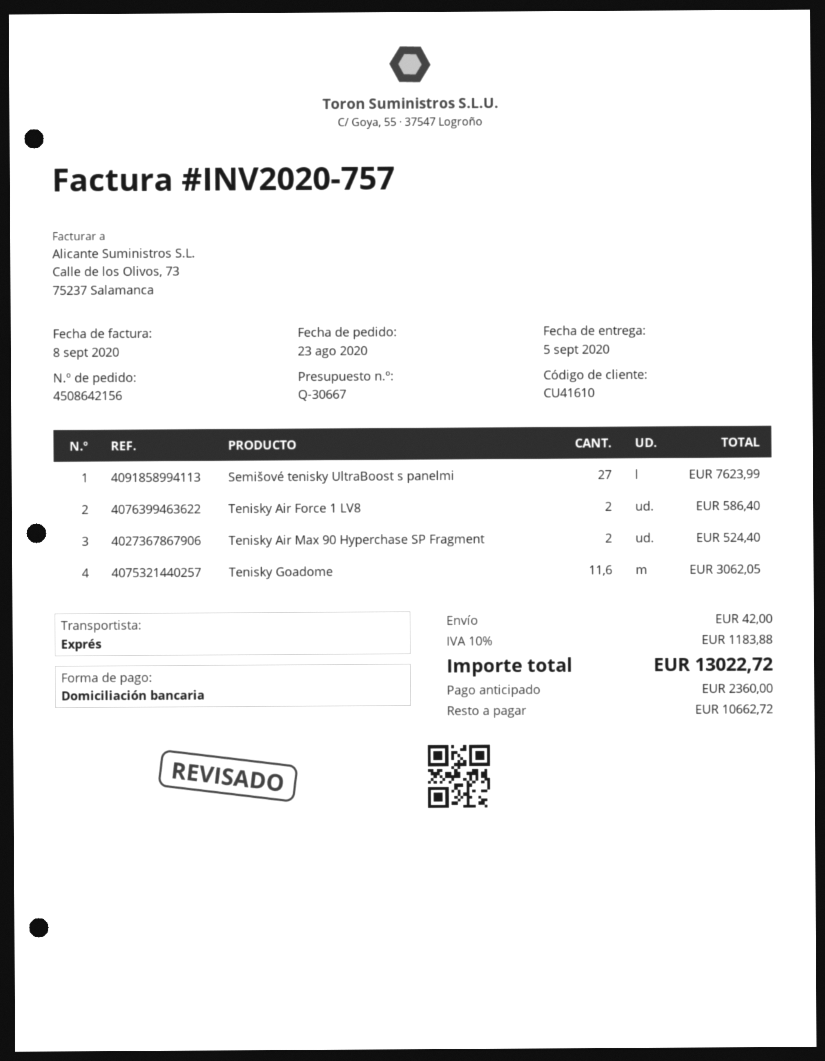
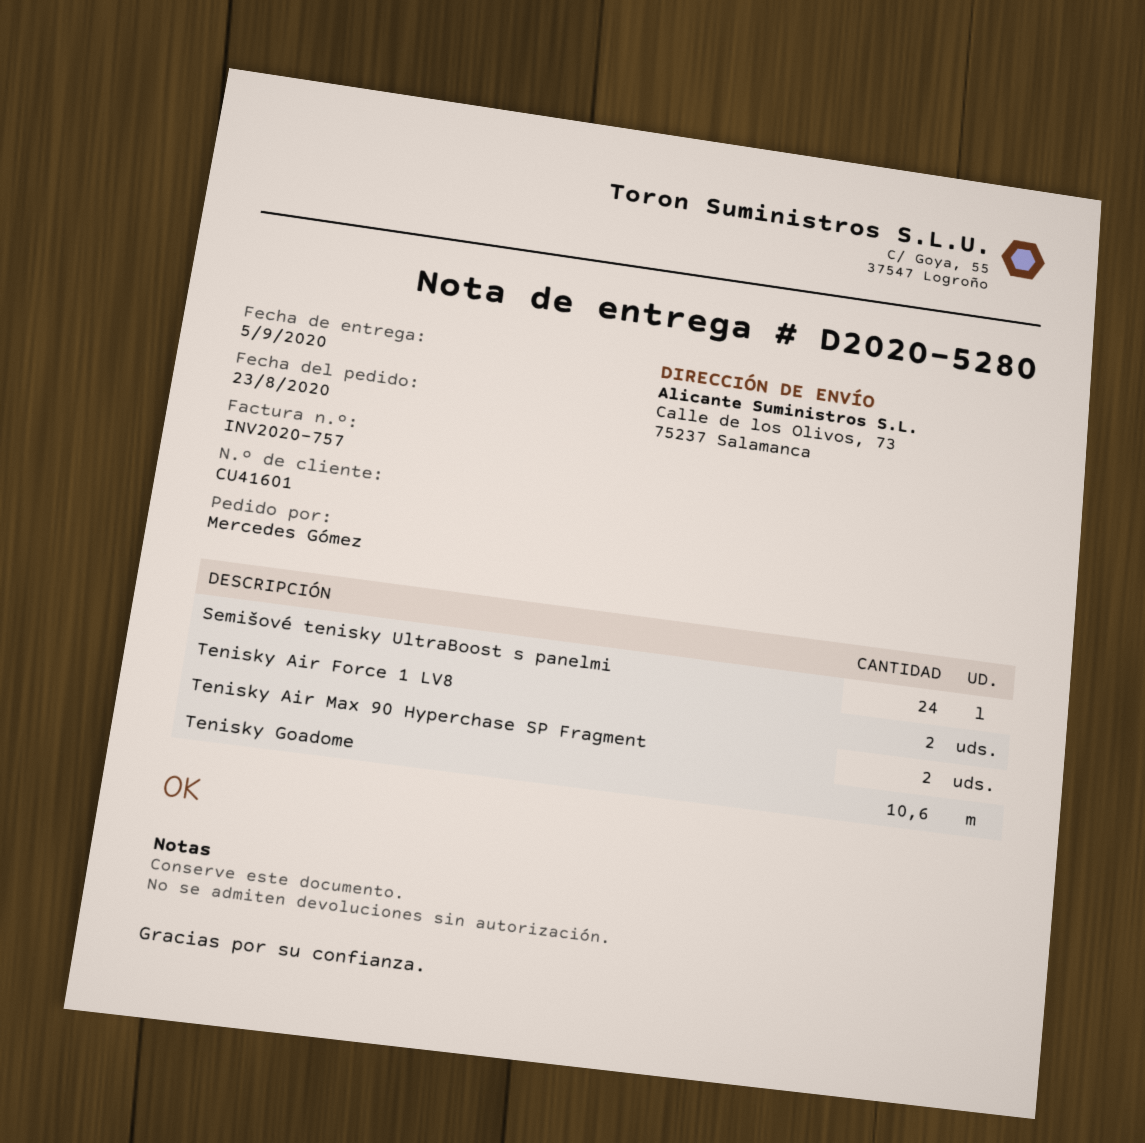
customer number: CU41610 -> CU41601
Semišové tenisky UltraBoost s panelmi: 27 -> 24
Tenisky Goadome: 11.6 -> 10.6

